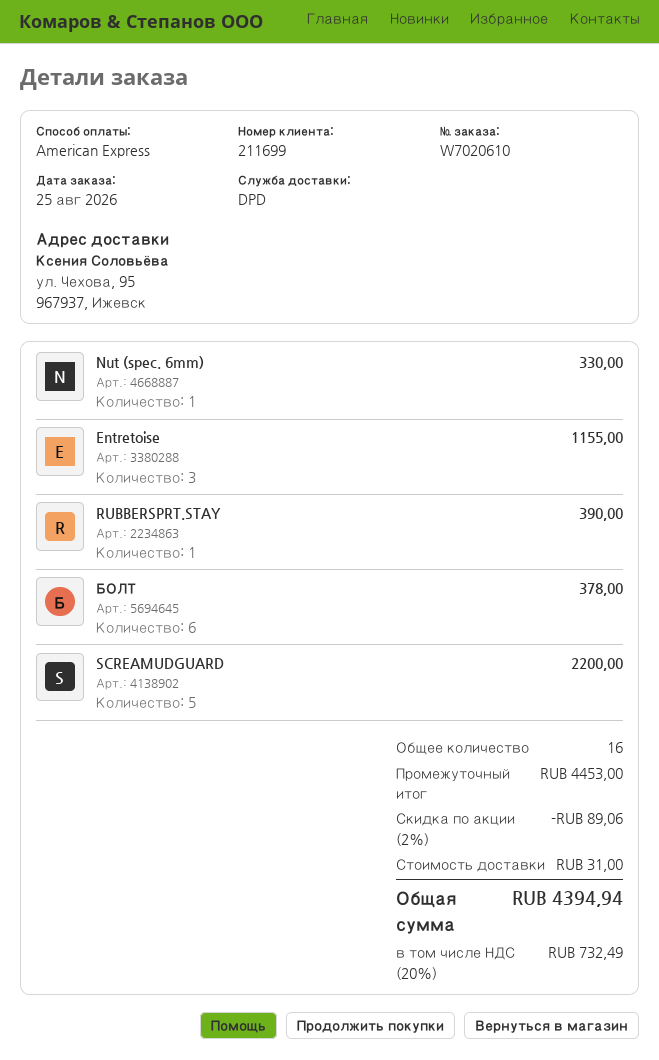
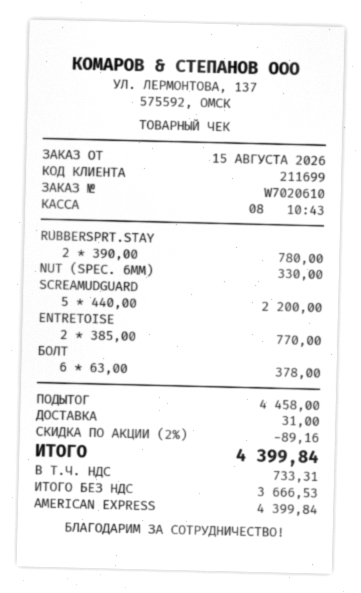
order date: 2026-08-25 -> 2026-08-15
Entretoise: 3 for 1155.00 -> 2 for 770.00
RUBBERSPRT.STAY: 1 for 390.00 -> 2 for 780.00
subtotal: 4453.00 -> 4458.00
discount: 2% = 89.06 -> 2% = 89.16
tax: 732.49 -> 733.31
total: 4394.94 -> 4399.84

